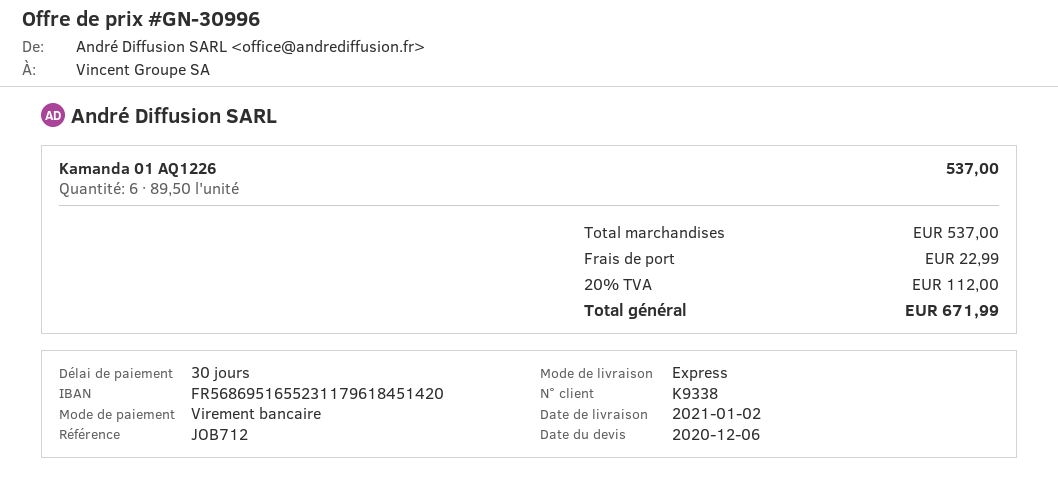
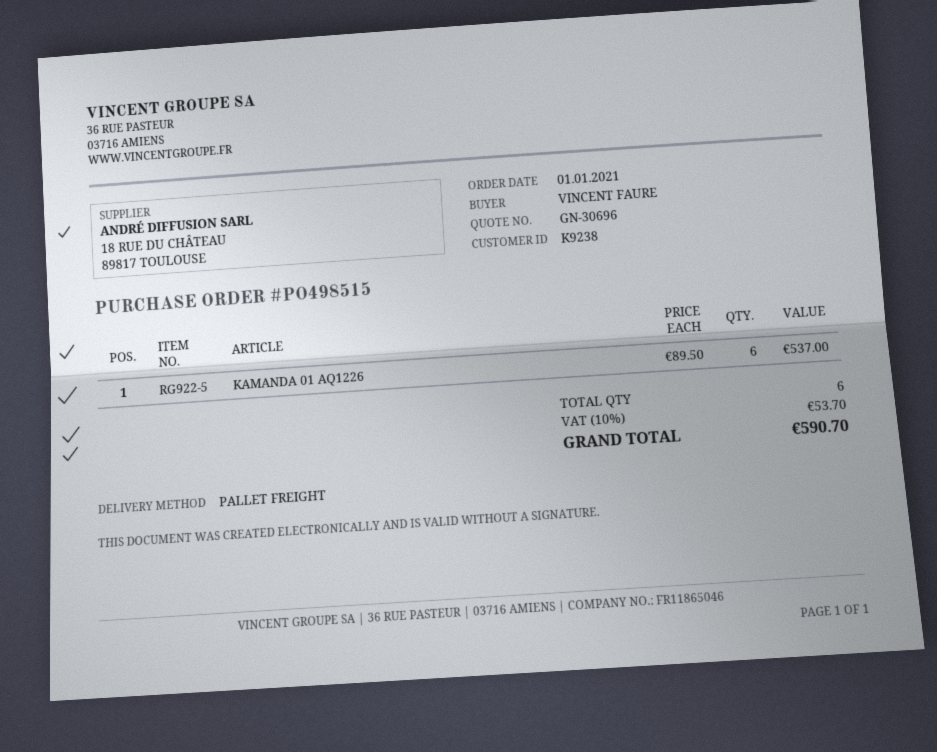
quote number: GN-30996 -> GN-30696
customer number: K9338 -> K9238
shipping method: express -> pallet freight
shipping: 22.99 -> none
tax: 20% = 112.00 -> 10% = 53.70
total: 671.99 -> 590.70

